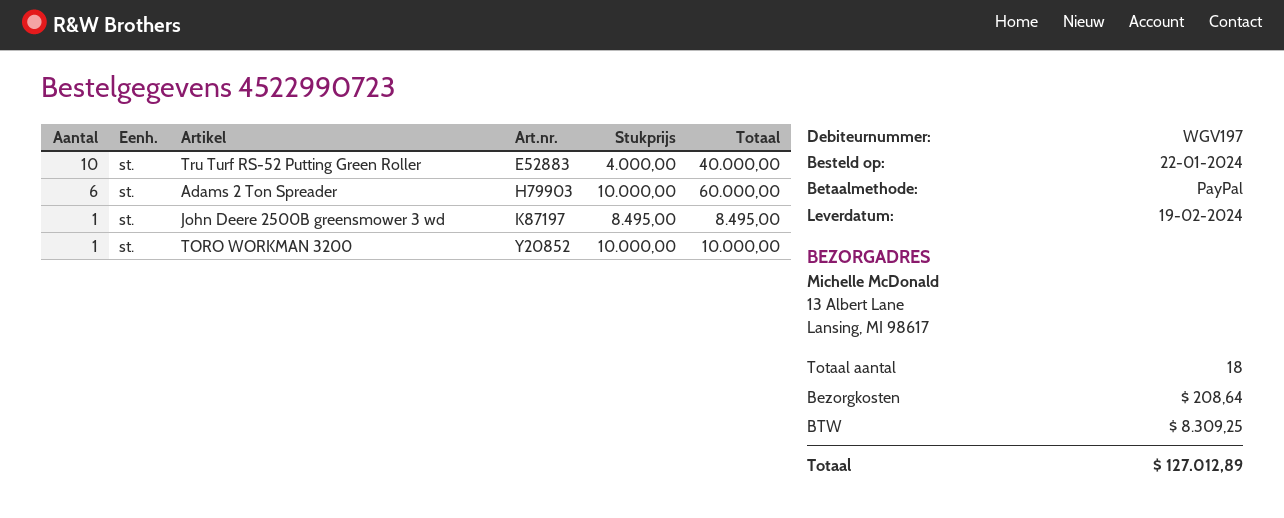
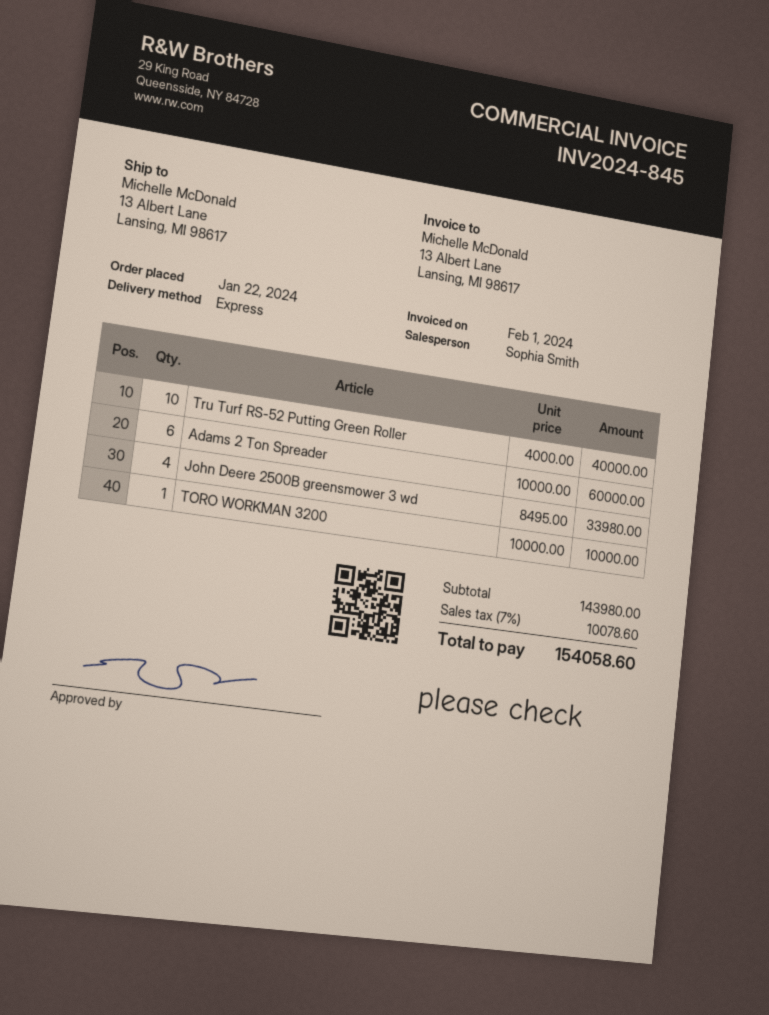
John Deere 2500B greensmower 3 wd: 1 x 8495.00 = 8495.00 -> 4 x 8495.00 = 33980.00
shipping: 208.64 -> none
tax: 8309.25 -> 10078.60
total: 127012.89 -> 154058.60

